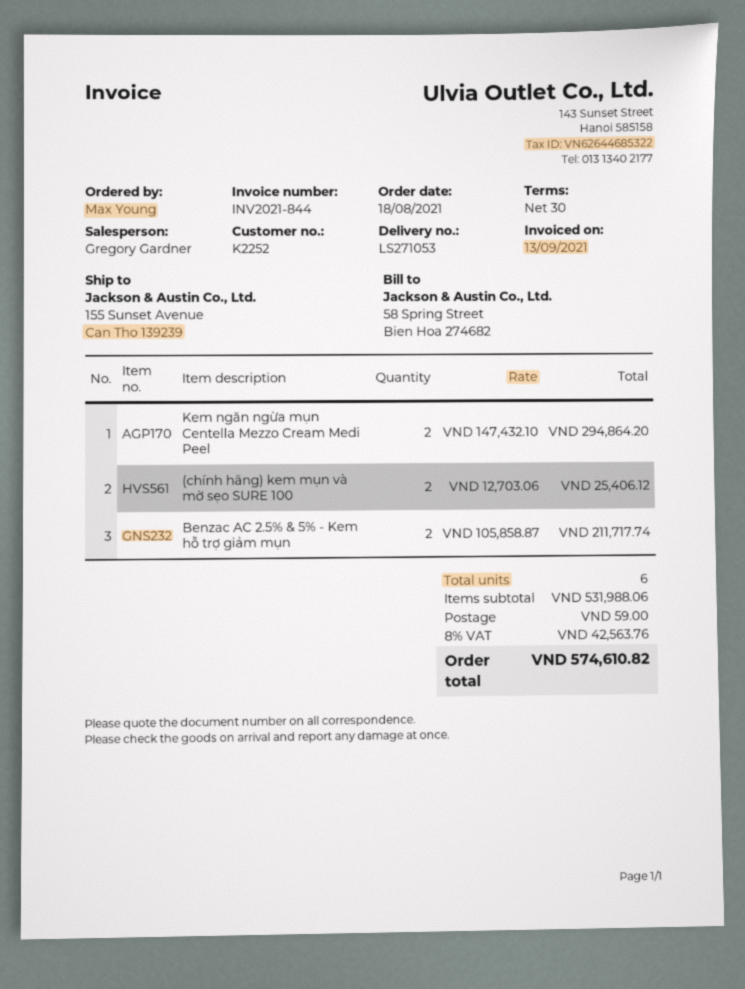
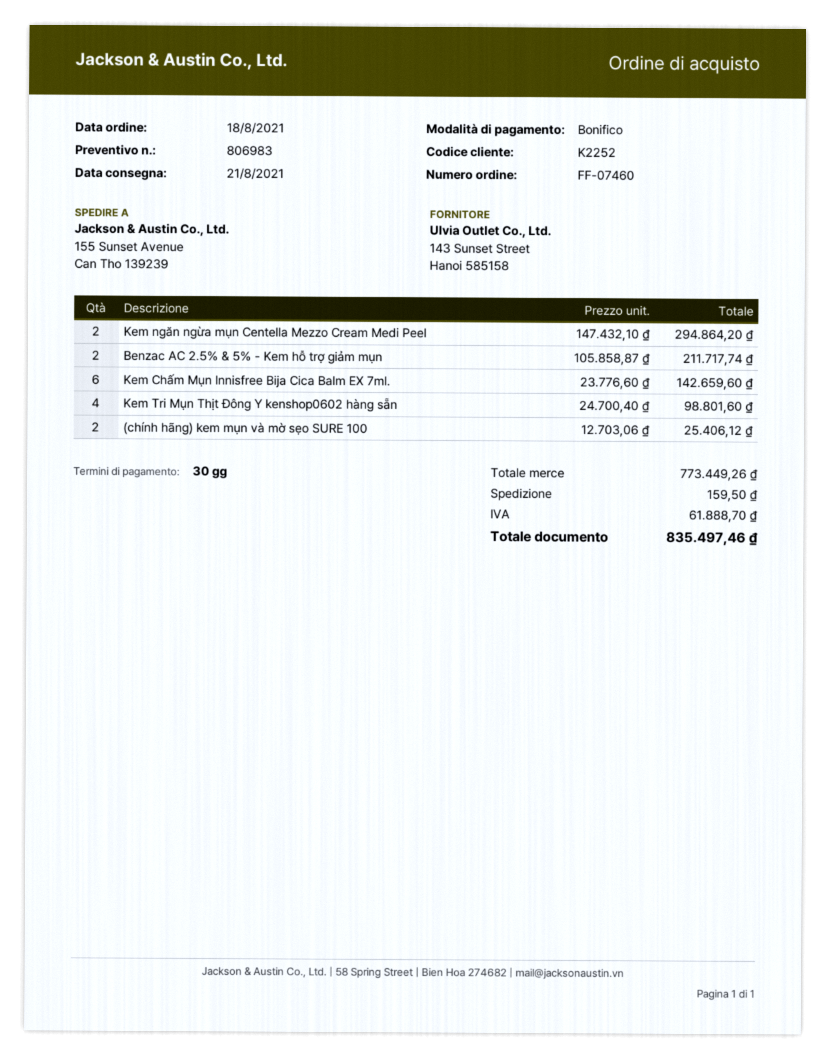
Kem Chấm Mụn Innisfree Bija Cica Balm EX 7ml.: none -> 6 x 23776.60 = 142659.60
Kem Tri Mụn Thịt Đông Y kenshop0602 hàng sẵn: none -> 4 x 24700.40 = 98801.60
subtotal: 531988.06 -> 773449.26
shipping: 59.00 -> 159.50
tax: 42563.76 -> 61888.70
total: 574610.82 -> 835497.46

